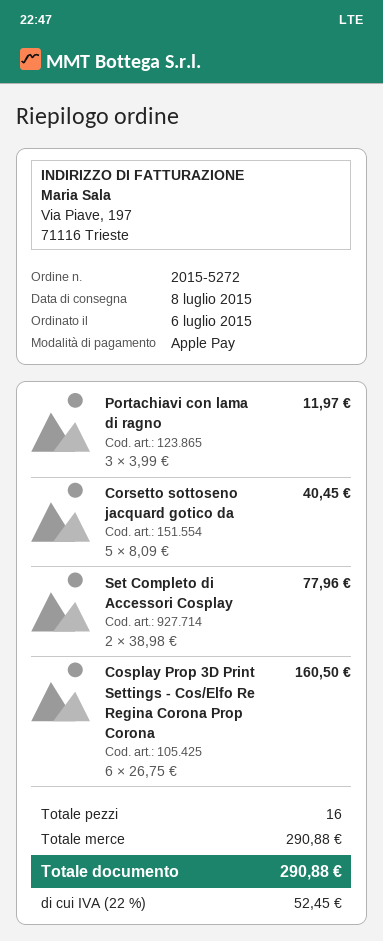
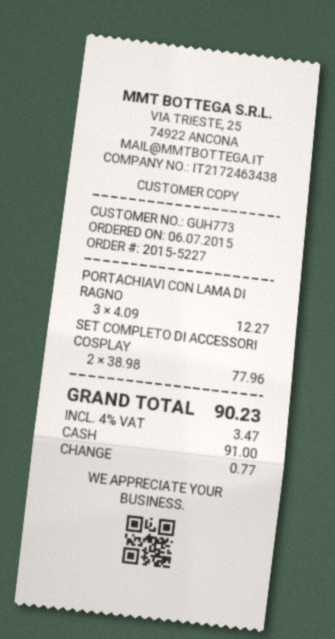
order number: 2015-5272 -> 2015-5227
payment method: Apple Pay -> cash
Portachiavi con lama di ragno: 3 x 3.99 = 11.97 -> 3 x 4.09 = 12.27
Corsetto sottoseno jacquard gotico da: 5 x 8.09 = 40.45 -> none
Cosplay Prop 3D Print Settings - Cos/Elfo Re Regina Corona Prop Corona: 6 x 26.75 = 160.50 -> none
tax: 22% = 52.45 -> 4% = 3.47
total: 290.88 -> 90.23

